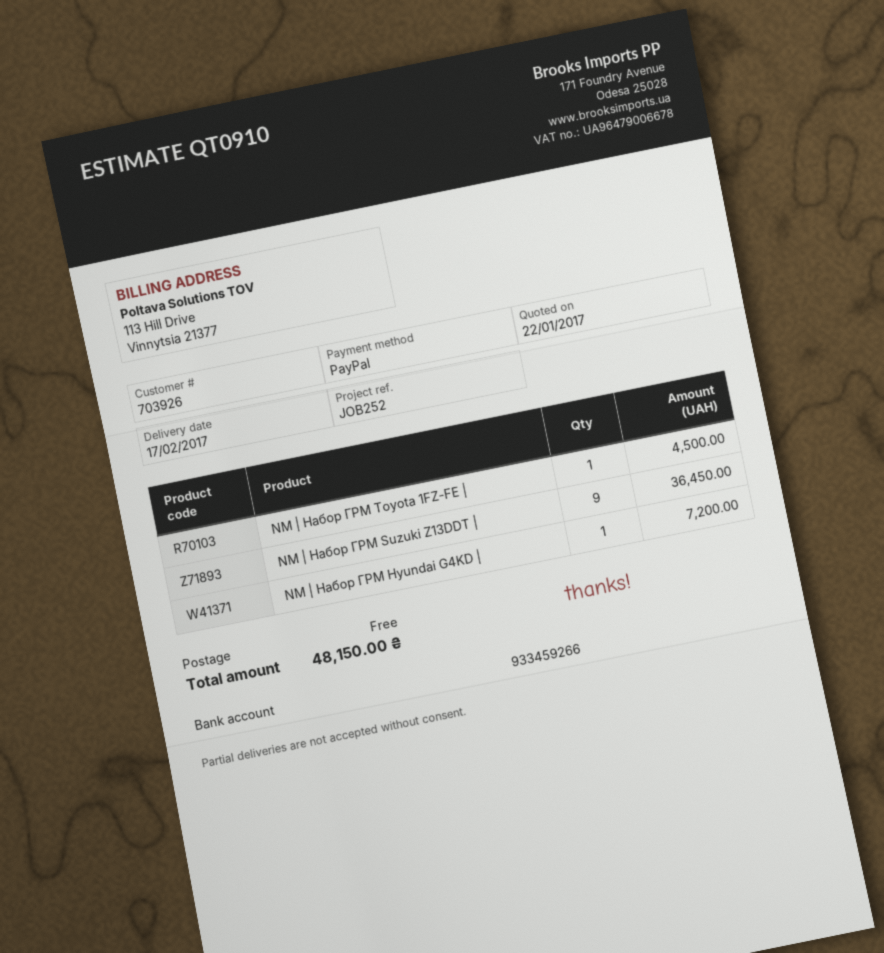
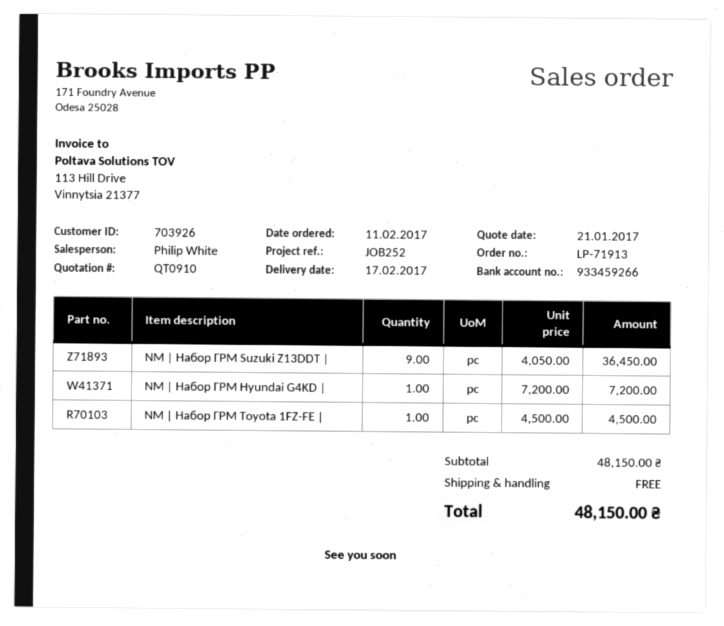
quote date: 2017-01-22 -> 2017-01-21

